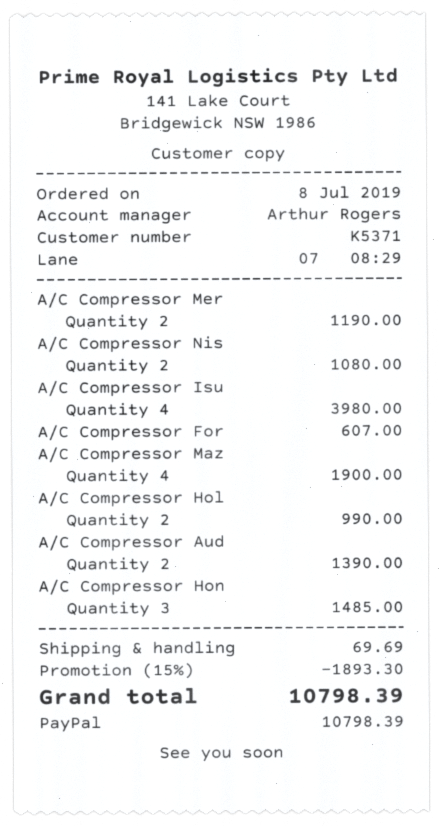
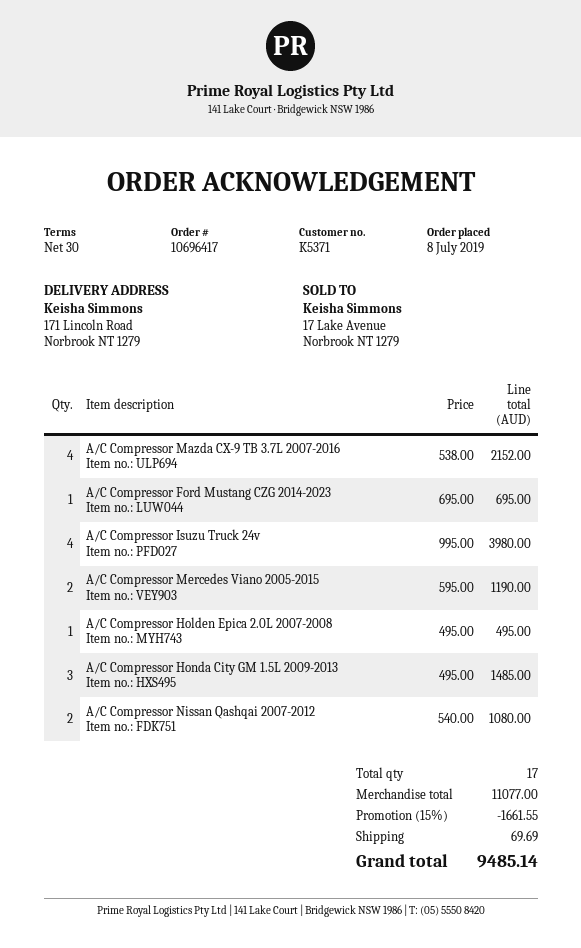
A/C Compressor For: 1 for 607.00 -> 1 for 695.00
A/C Compressor Maz: 4 for 1900.00 -> 4 for 2152.00
A/C Compressor Hol: 2 for 990.00 -> 1 for 495.00
A/C Compressor Aud: 2 for 1390.00 -> none
discount: 15% = 1893.30 -> 15% = 1661.55
total: 10798.39 -> 9485.14

